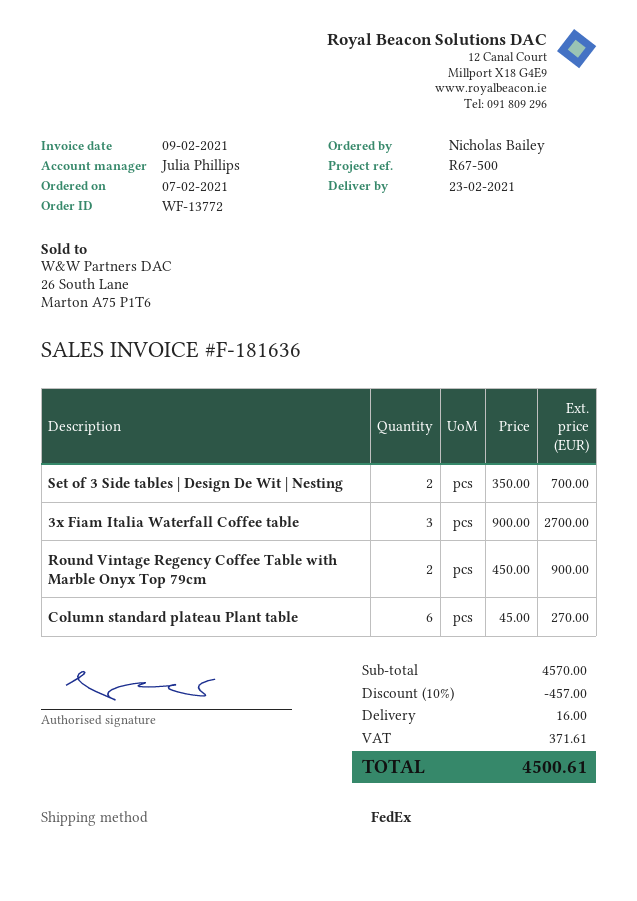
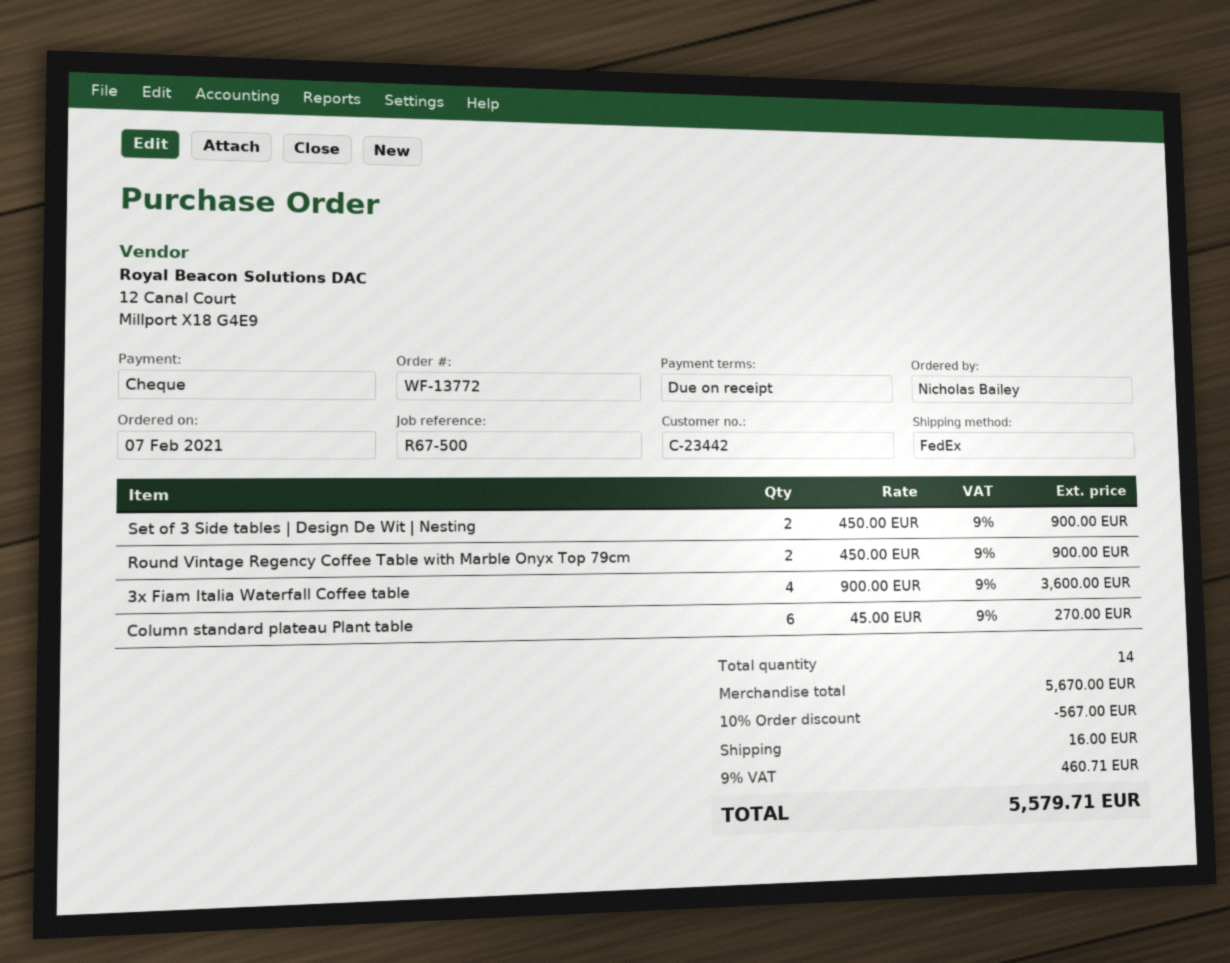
Set of 3 Side tables | Design De Wit | Nesting: 2 x 350.00 = 700.00 -> 2 x 450.00 = 900.00
3x Fiam Italia Waterfall Coffee table: 3 x 900.00 = 2700.00 -> 4 x 900.00 = 3600.00
subtotal: 4570.00 -> 5670.00
discount: 10% = 457.00 -> 10% = 567.00
tax: 371.61 -> 460.71
total: 4500.61 -> 5579.71

